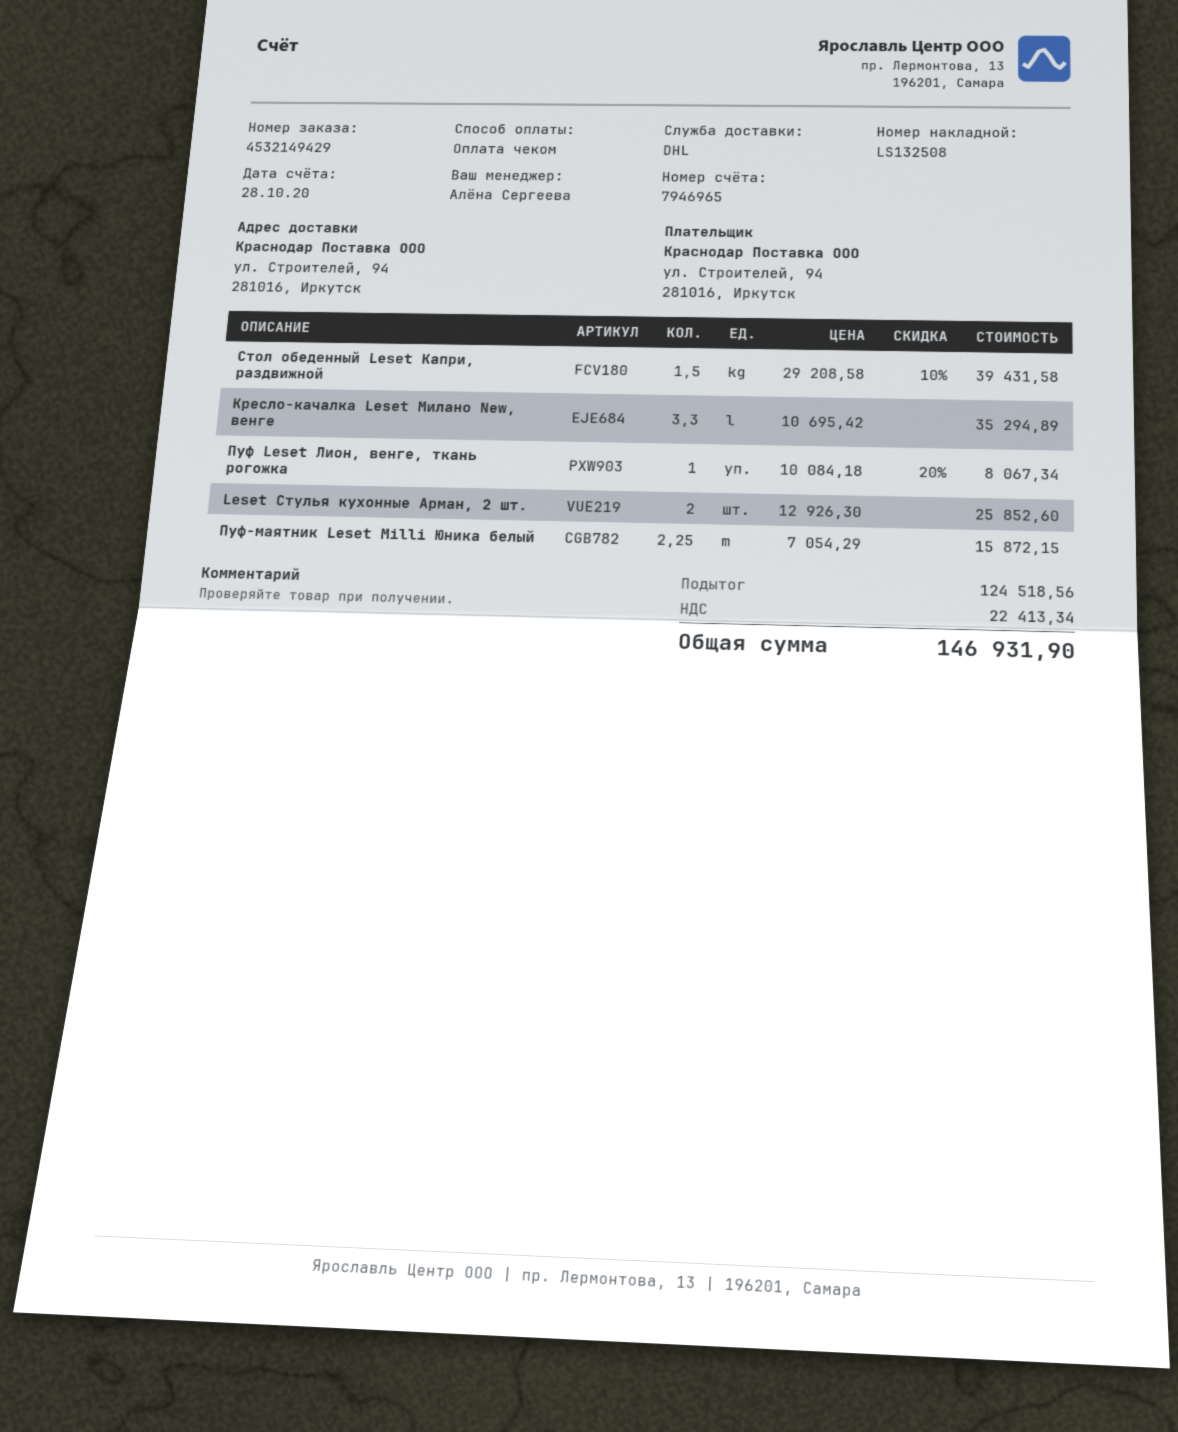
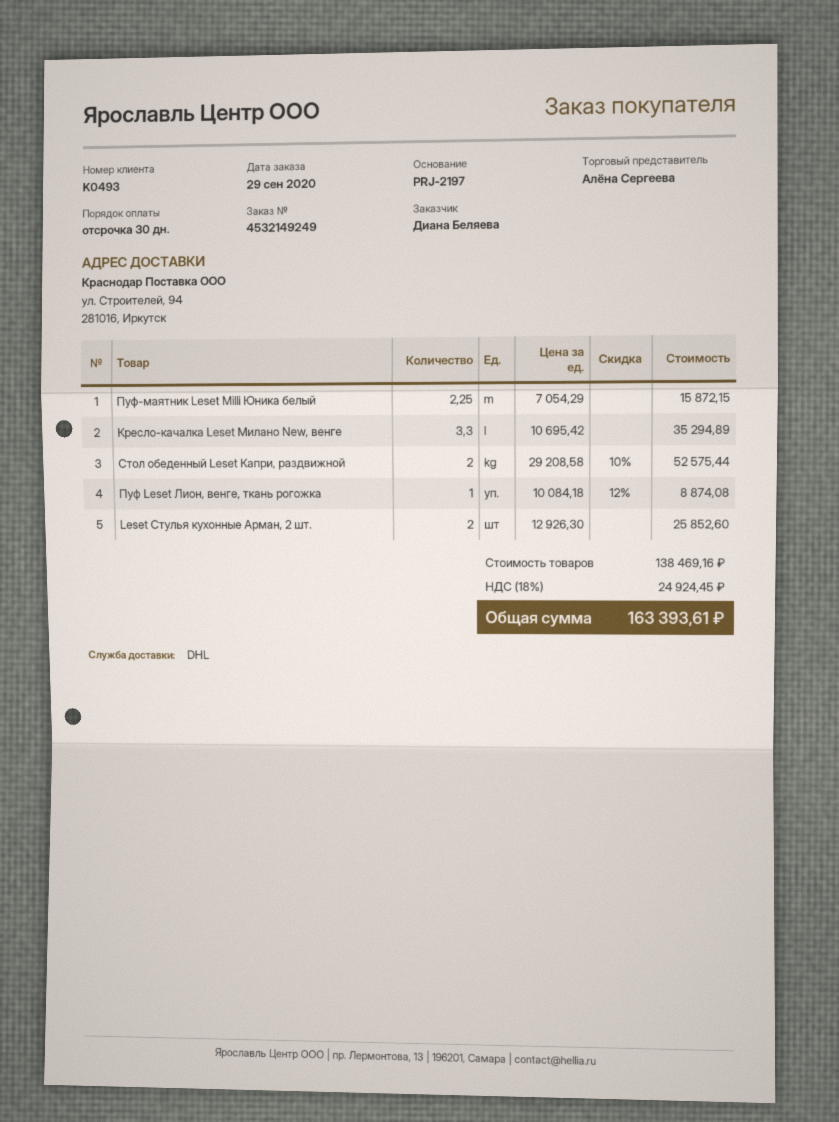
order number: 4532149429 -> 4532149249
Стол обеденный Leset Капри, раздвижной: 1.5 x 29208.58 - 10% = 39431.58 -> 2 x 29208.58 - 10% = 52575.44
Пуф Leset Лион, венге, ткань рогожка: 1 x 10084.18 - 20% = 8067.34 -> 1 x 10084.18 - 12% = 8874.08
subtotal: 124518.56 -> 138469.16
tax: 22413.34 -> 24924.45
total: 146931.90 -> 163393.61

